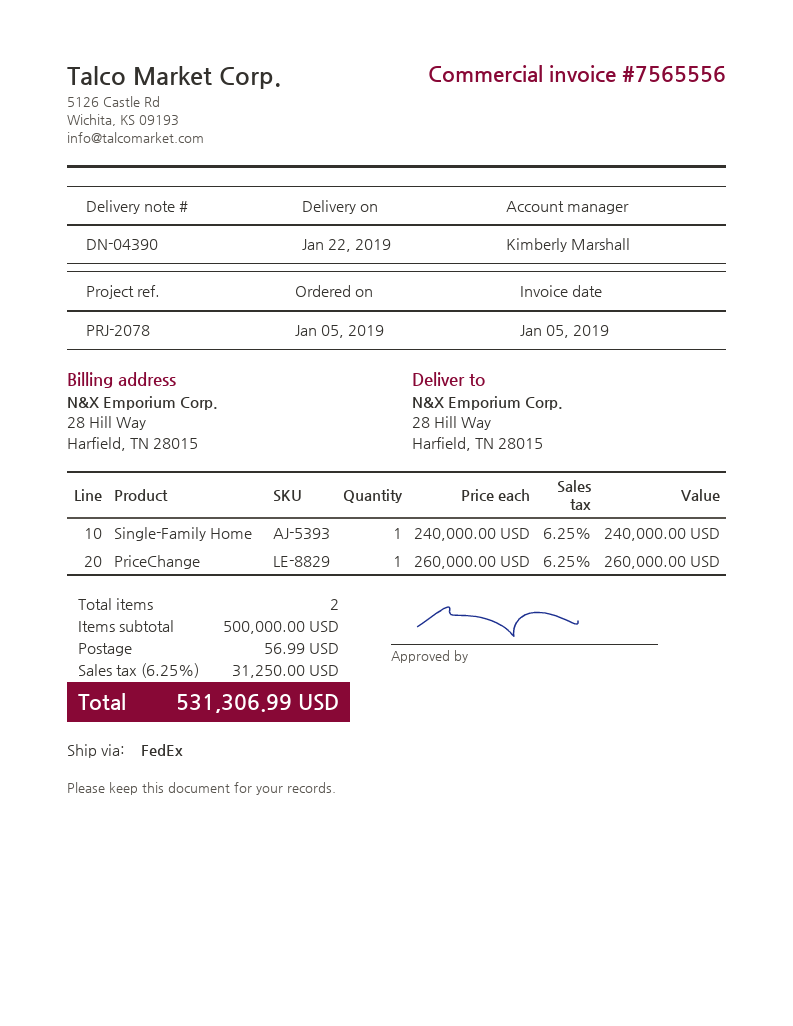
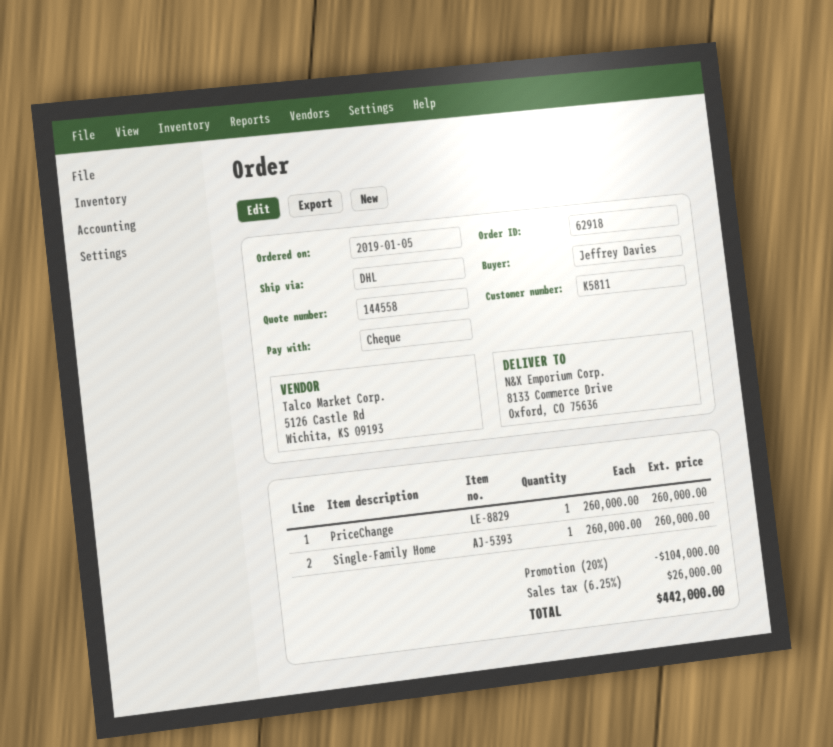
shipping method: FedEx -> DHL
ship to: 28 Hill Way, Harfield, TN 28015 -> 8133 Commerce Drive, Oxford, CO 75636
Single-Family Home: 1 x 240000.00 = 240000.00 -> 1 x 260000.00 = 260000.00
discount: none -> 20% = 104000.00
shipping: 56.99 -> none
tax: 6.25% = 31250.00 -> 6.25% = 26000.00
total: 531306.99 -> 442000.00

